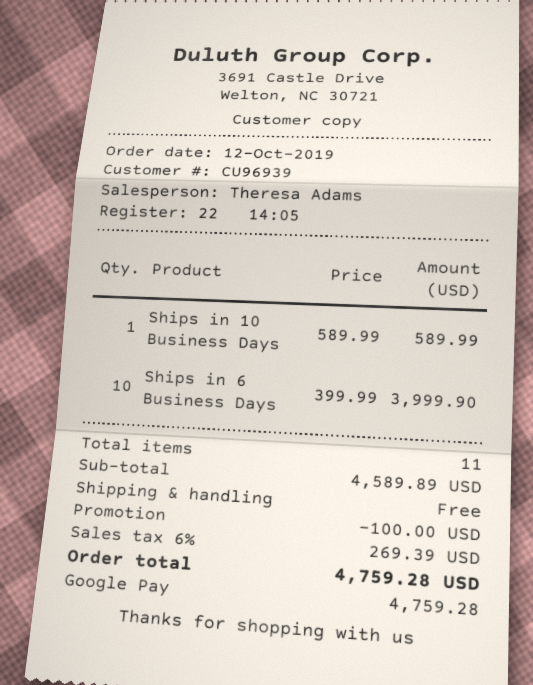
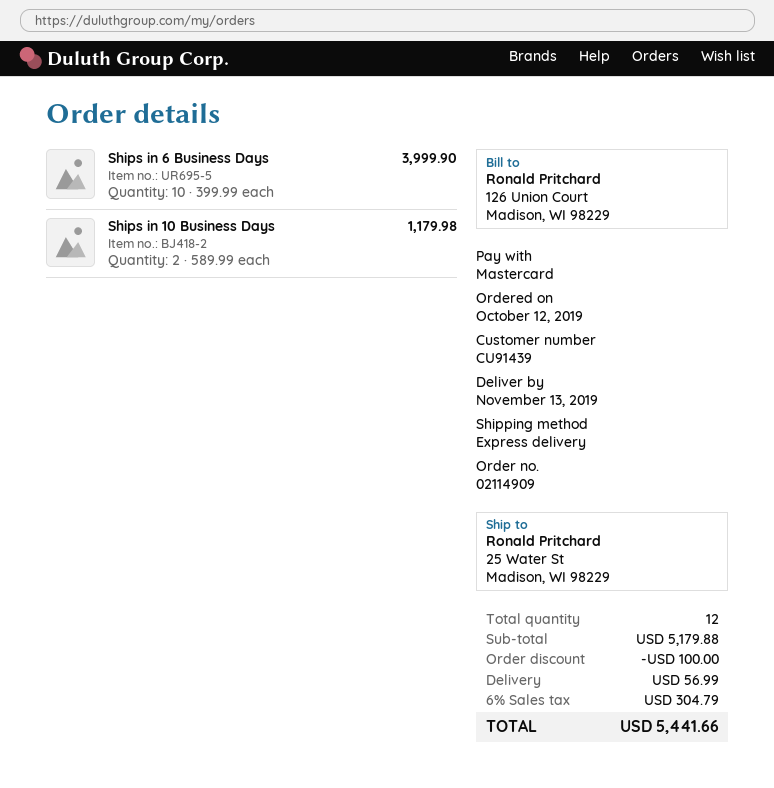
customer number: CU96939 -> CU91439
payment method: Google Pay -> Mastercard
Ships in 10 Business Days: 1 x 589.99 = 589.99 -> 2 x 589.99 = 1179.98
total quantity: 11 -> 12
subtotal: 4589.89 -> 5179.88
shipping: 0.00 -> 56.99
tax: 6% = 269.39 -> 6% = 304.79
total: 4759.28 -> 5441.66

